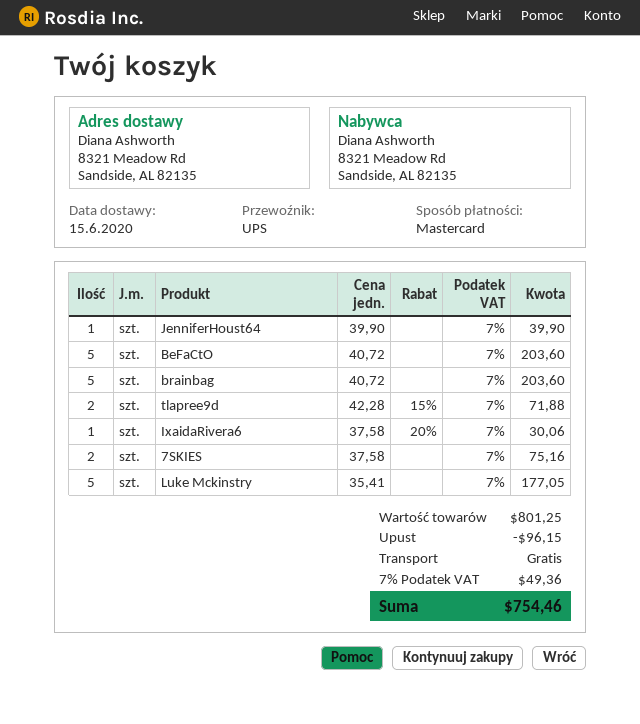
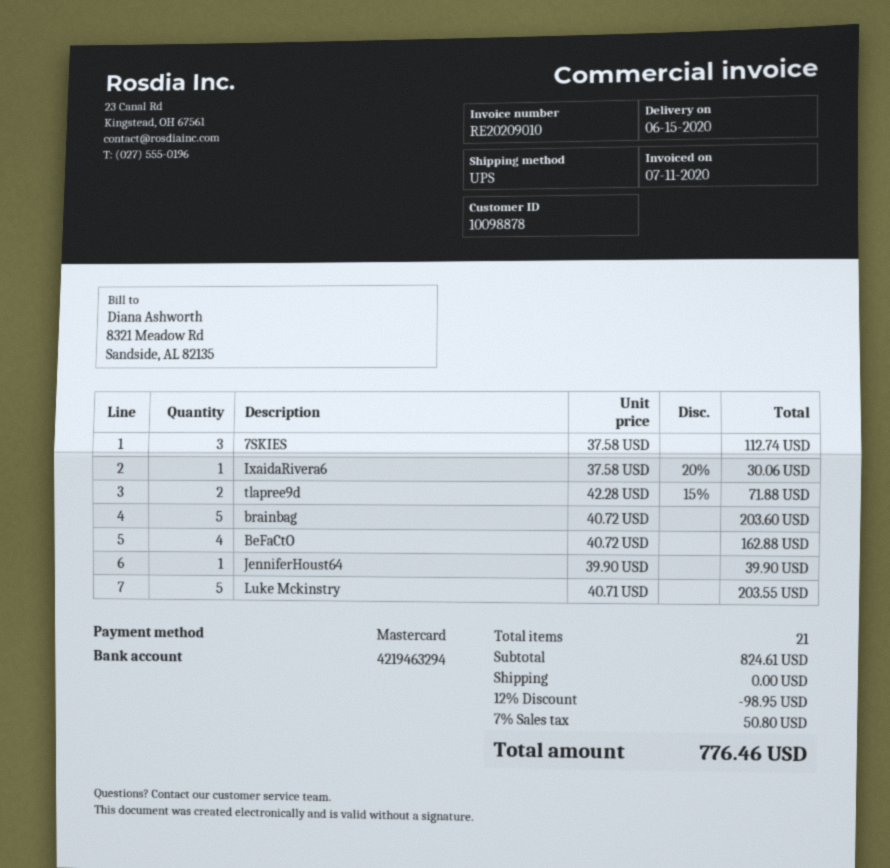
BeFaCtO: 5 x 40.72 = 203.60 -> 4 x 40.72 = 162.88
7SKIES: 2 x 37.58 = 75.16 -> 3 x 37.58 = 112.74
Luke Mckinstry: 5 x 35.41 = 177.05 -> 5 x 40.71 = 203.55
subtotal: 801.25 -> 824.61
discount: 96.15 -> 98.95
tax: 7% = 49.36 -> 7% = 50.80
total: 754.46 -> 776.46

